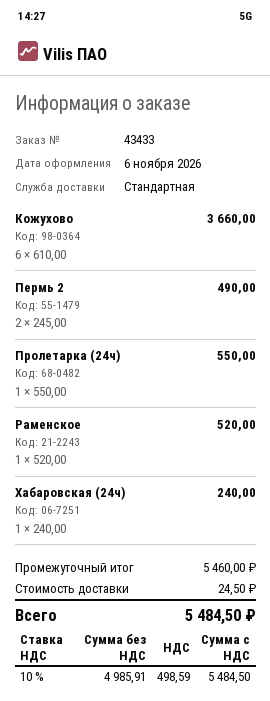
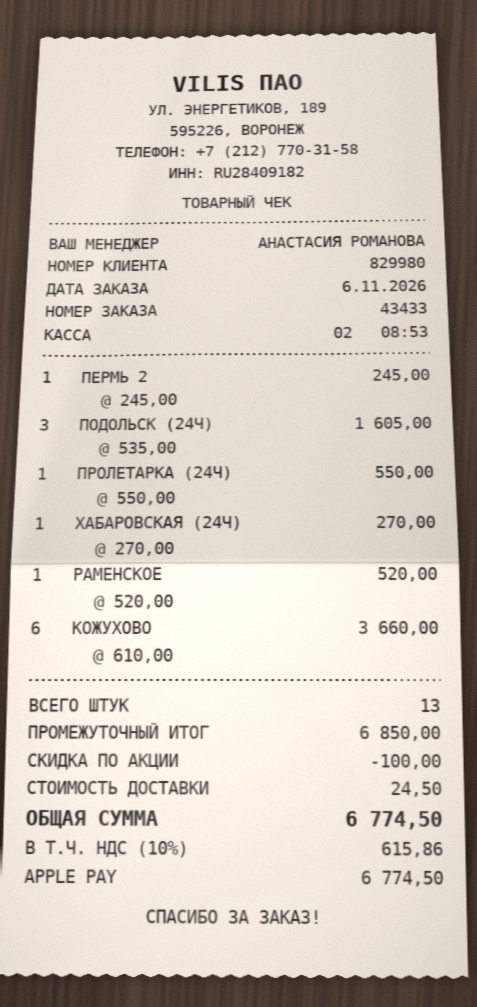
Пермь 2: 2 x 245.00 = 490.00 -> 1 x 245.00 = 245.00
Хабаровская (24ч): 1 x 240.00 = 240.00 -> 1 x 270.00 = 270.00
ПОДОЛЬСК (24Ч): none -> 3 x 535.00 = 1605.00
subtotal: 5460.00 -> 6850.00
discount: none -> 100.00
tax: 10% = 498.59 -> 10% = 615.86
total: 5484.50 -> 6774.50

